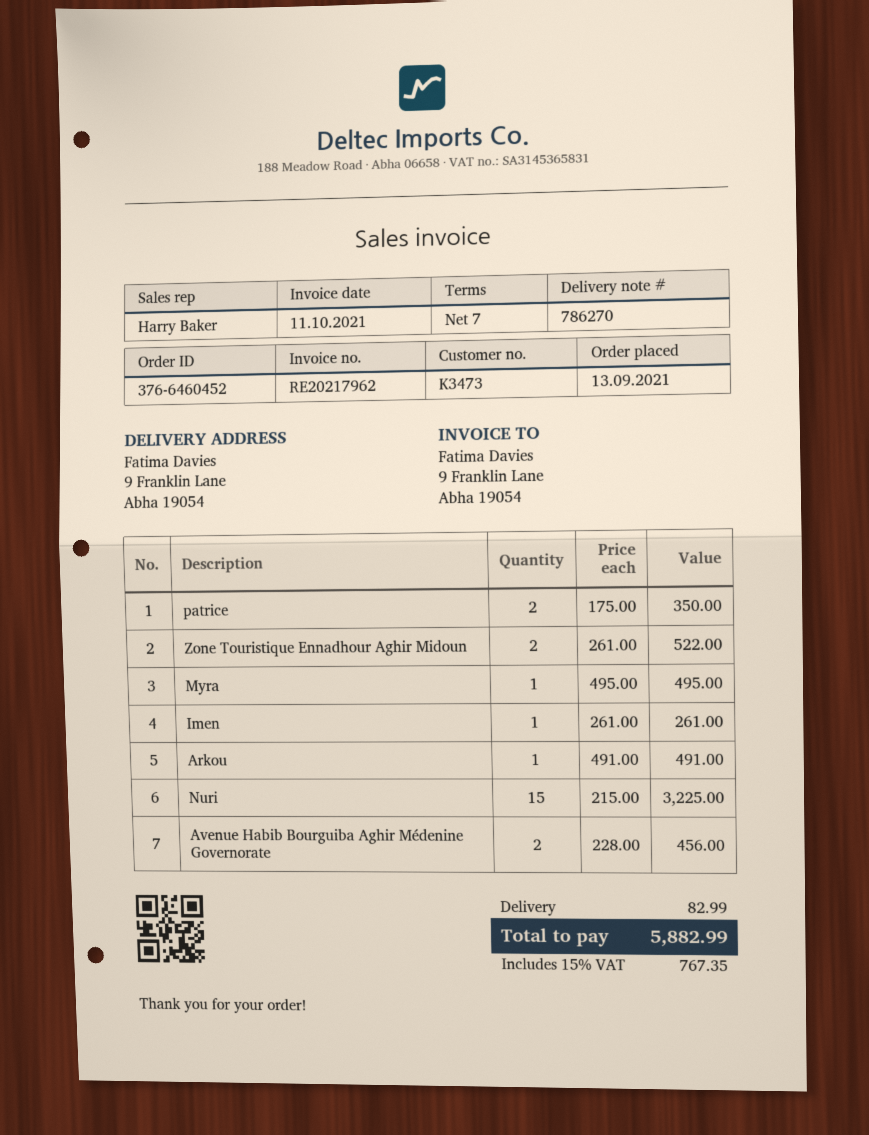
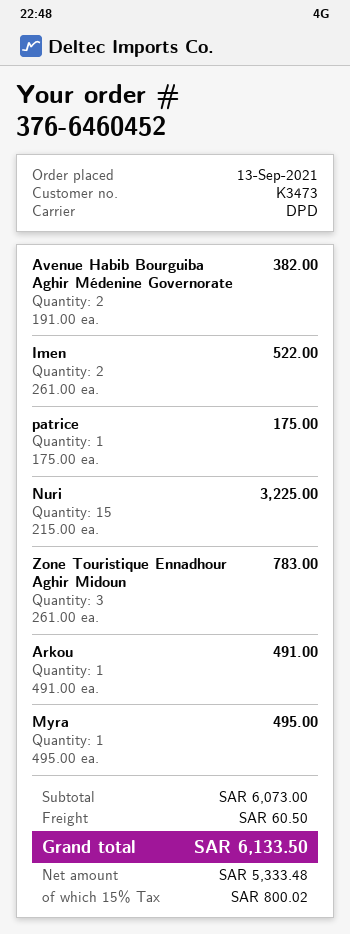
patrice: 2 x 175.00 = 350.00 -> 1 x 175.00 = 175.00
Zone Touristique Ennadhour Aghir Midoun: 2 x 261.00 = 522.00 -> 3 x 261.00 = 783.00
Imen: 1 x 261.00 = 261.00 -> 2 x 261.00 = 522.00
Avenue Habib Bourguiba Aghir Médenine Governorate: 2 x 228.00 = 456.00 -> 2 x 191.00 = 382.00
shipping: 82.99 -> 60.50
tax: 15% = 767.35 -> 15% = 800.02
total: 5882.99 -> 6133.50

